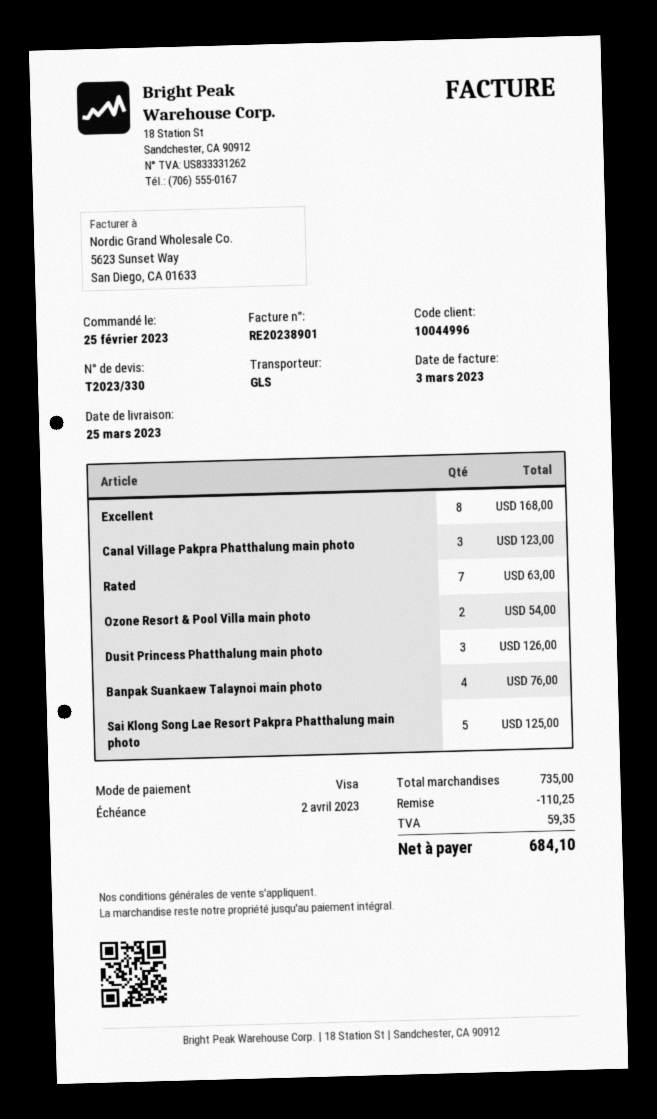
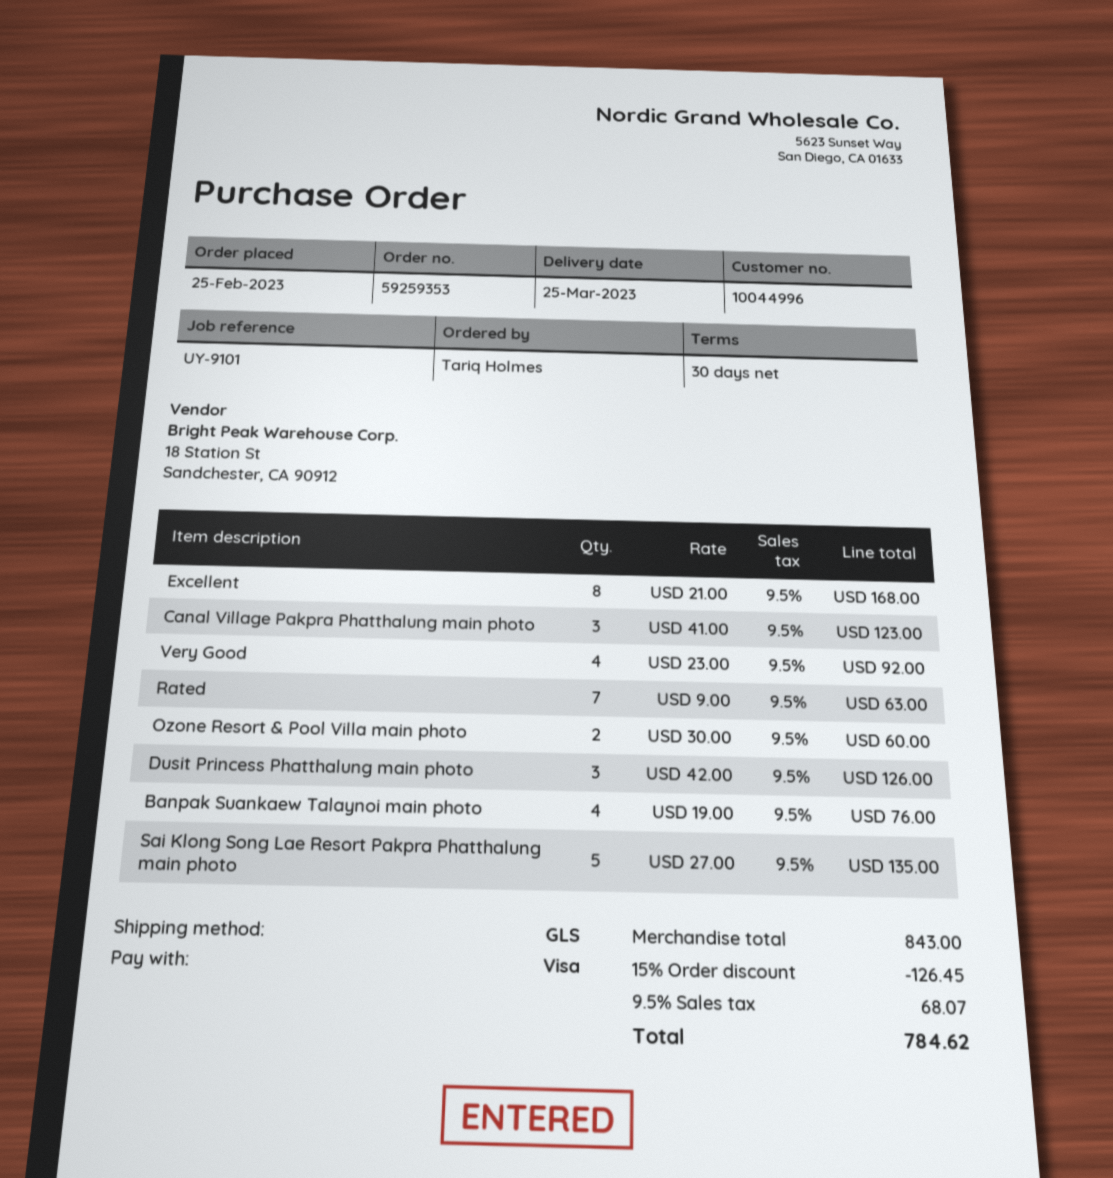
Ozone Resort & Pool Villa main photo: 2 for 54.00 -> 2 for 60.00
Sai Klong Song Lae Resort Pakpra Phatthalung main photo: 5 for 125.00 -> 5 for 135.00
Very Good: none -> 4 for 92.00
subtotal: 735.00 -> 843.00
discount: 110.25 -> 126.45
tax: 59.35 -> 68.07
total: 684.10 -> 784.62

